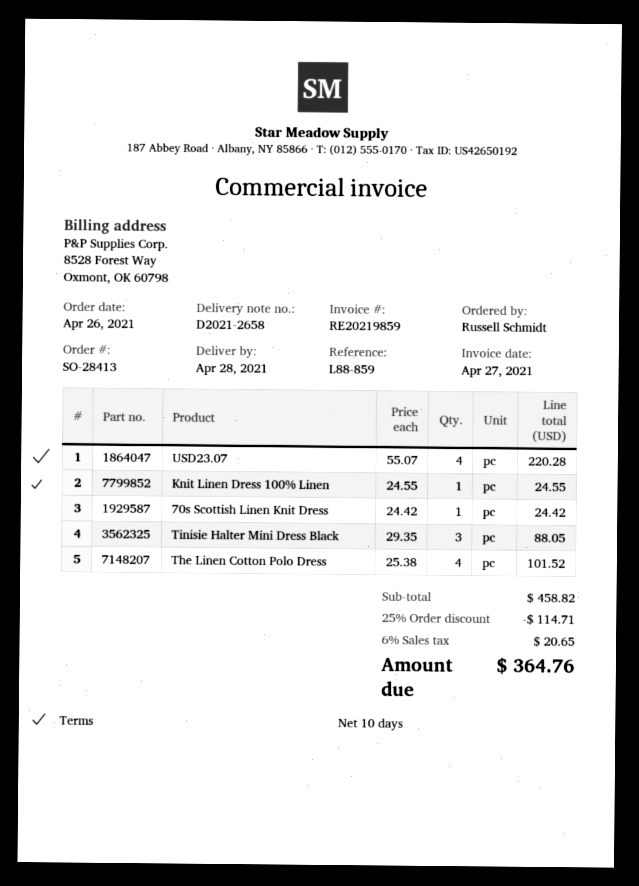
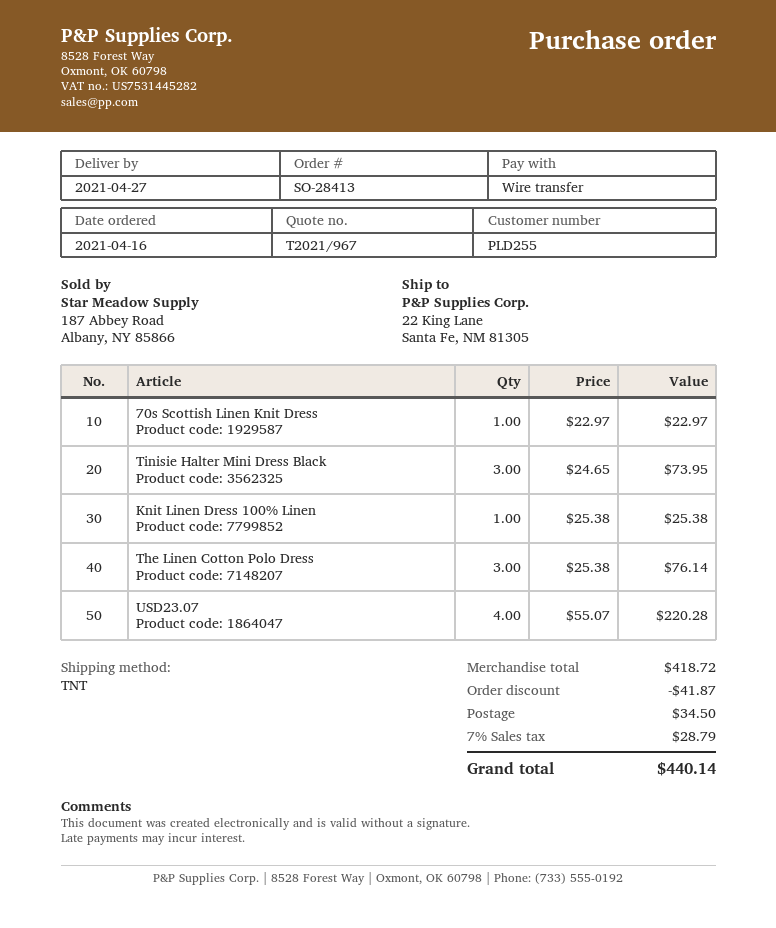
order date: 2021-04-26 -> 2021-04-16
delivery date: 2021-04-28 -> 2021-04-27
Knit Linen Dress 100% Linen: 1 x 24.55 = 24.55 -> 1 x 25.38 = 25.38
70s Scottish Linen Knit Dress: 1 x 24.42 = 24.42 -> 1 x 22.97 = 22.97
Tinisie Halter Mini Dress Black: 3 x 29.35 = 88.05 -> 3 x 24.65 = 73.95
The Linen Cotton Polo Dress: 4 x 25.38 = 101.52 -> 3 x 25.38 = 76.14
subtotal: 458.82 -> 418.72
discount: 114.71 -> 41.87
shipping: none -> 34.50
tax: 6% = 20.65 -> 7% = 28.79
total: 364.76 -> 440.14

